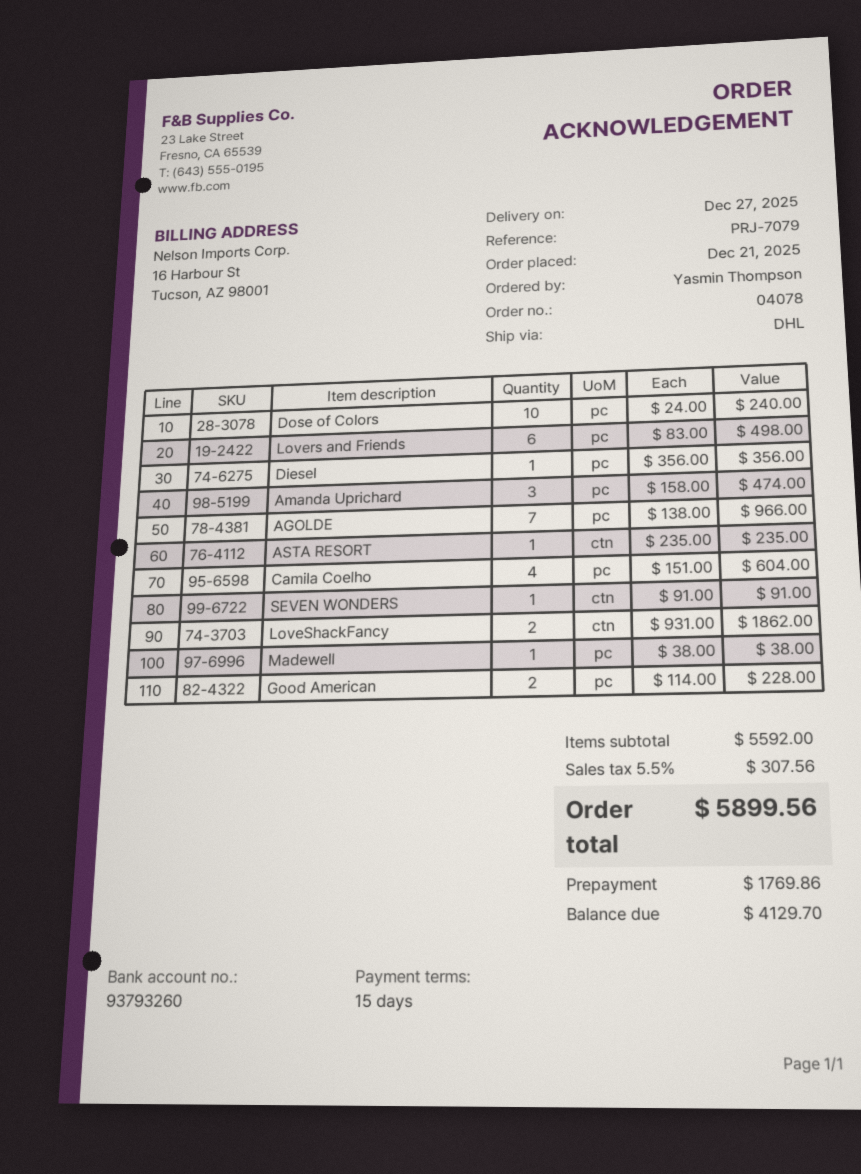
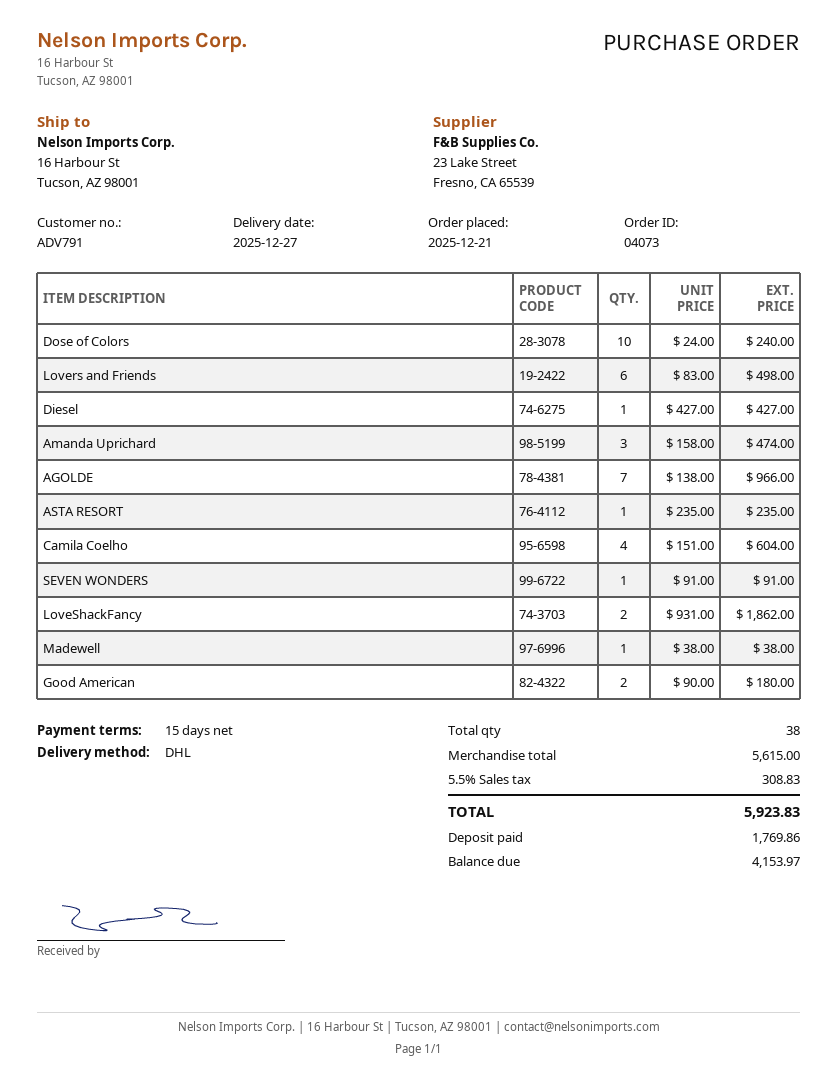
order number: 04078 -> 04073
Diesel: 1 x 356.00 = 356.00 -> 1 x 427.00 = 427.00
Good American: 2 x 114.00 = 228.00 -> 2 x 90.00 = 180.00
subtotal: 5592.00 -> 5615.00
tax: 5.5% = 307.56 -> 5.5% = 308.83
total: 5899.56 -> 5923.83
balance: 4129.70 -> 4153.97

